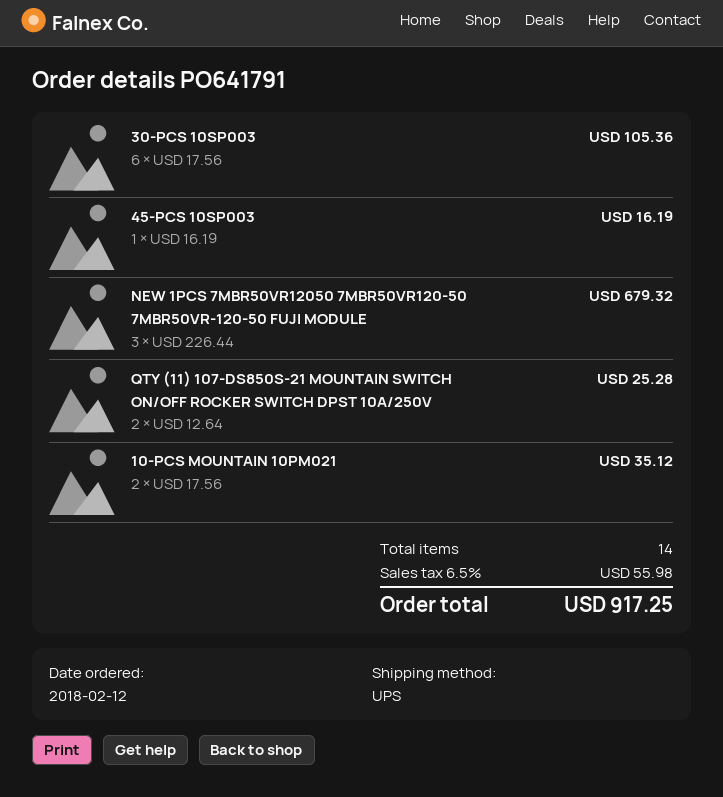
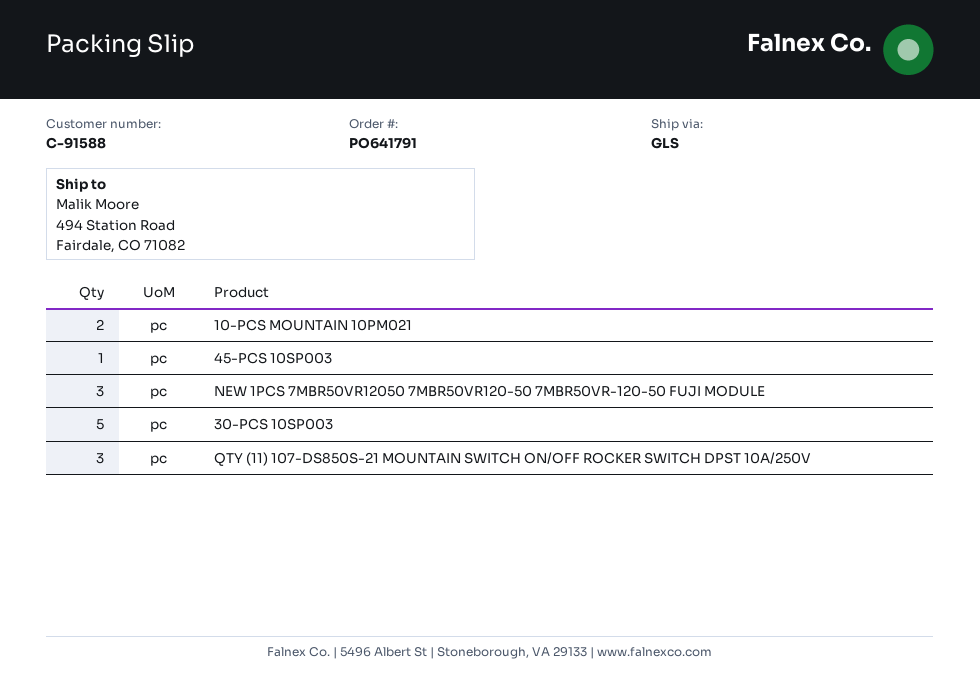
shipping method: UPS -> GLS
30-PCS 10SP003: 6 -> 5
QTY (11) 107-DS850S-21 MOUNTAIN SWITCH ON/OFF ROCKER SWITCH DPST 10A/250V: 2 -> 3

